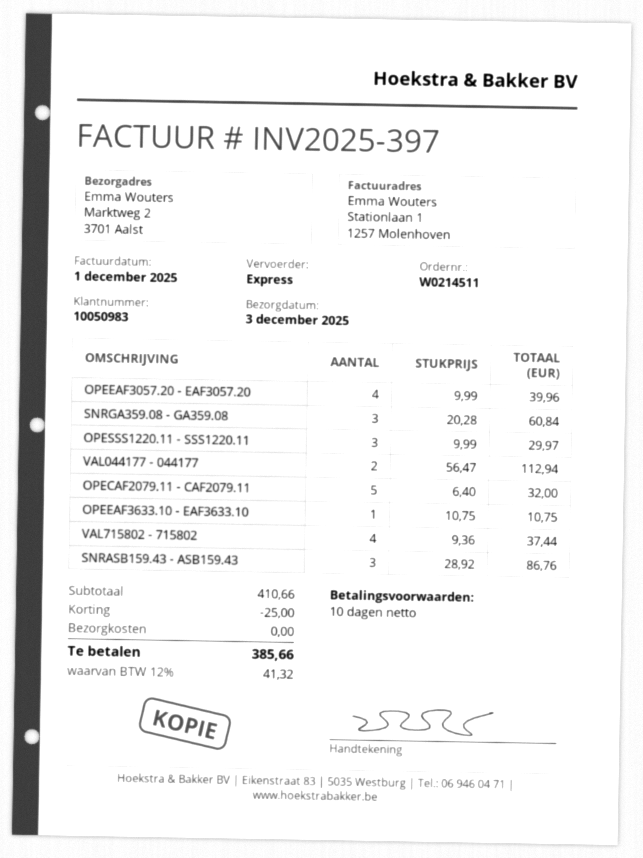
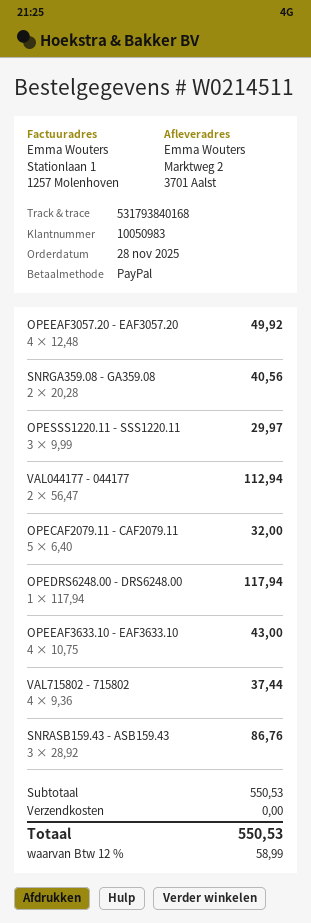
OPEEAF3057.20 - EAF3057.20: 4 x 9.99 = 39.96 -> 4 x 12.48 = 49.92
SNRGA359.08 - GA359.08: 3 x 20.28 = 60.84 -> 2 x 20.28 = 40.56
OPEEAF3633.10 - EAF3633.10: 1 x 10.75 = 10.75 -> 4 x 10.75 = 43.00
OPEDRS6248.00 - DRS6248.00: none -> 1 x 117.94 = 117.94
subtotal: 410.66 -> 550.53
discount: 25.00 -> none
tax: 12% = 41.32 -> 12% = 58.99
total: 385.66 -> 550.53

